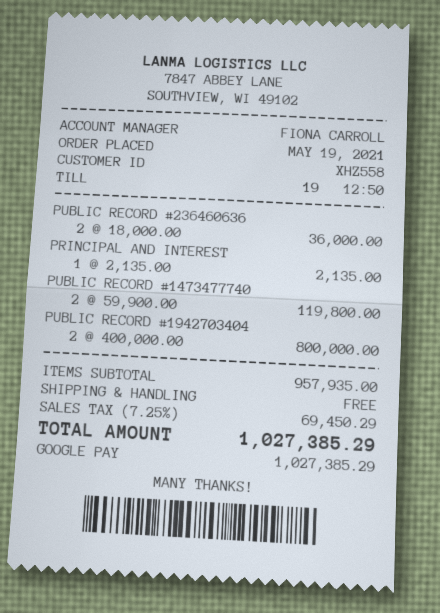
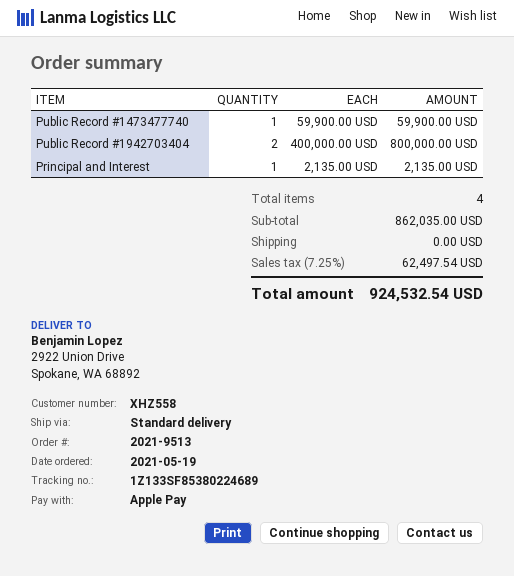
payment method: Google Pay -> Apple Pay
PUBLIC RECORD #236460636: 2 x 18000.00 = 36000.00 -> none
PUBLIC RECORD #1473477740: 2 x 59900.00 = 119800.00 -> 1 x 59900.00 = 59900.00
subtotal: 957935.00 -> 862035.00
tax: 7.25% = 69450.29 -> 7.25% = 62497.54
total: 1027385.29 -> 924532.54

